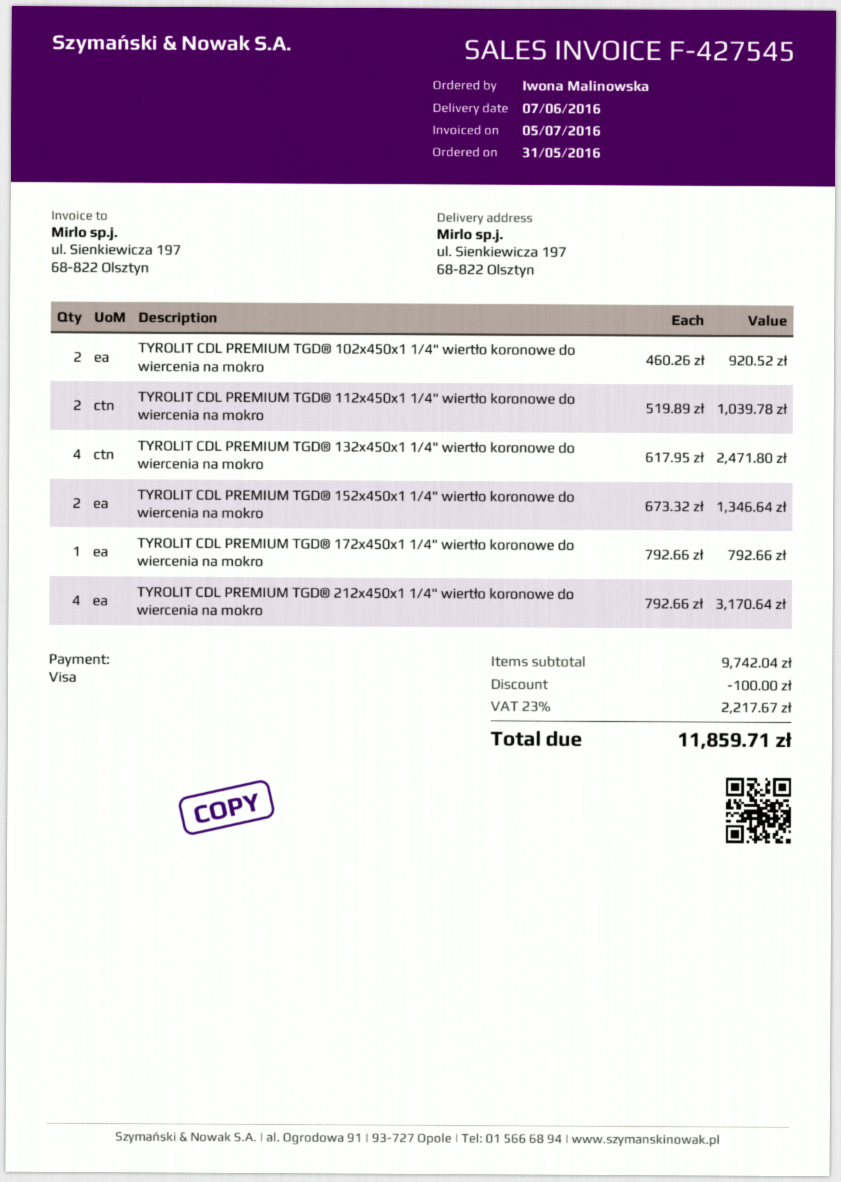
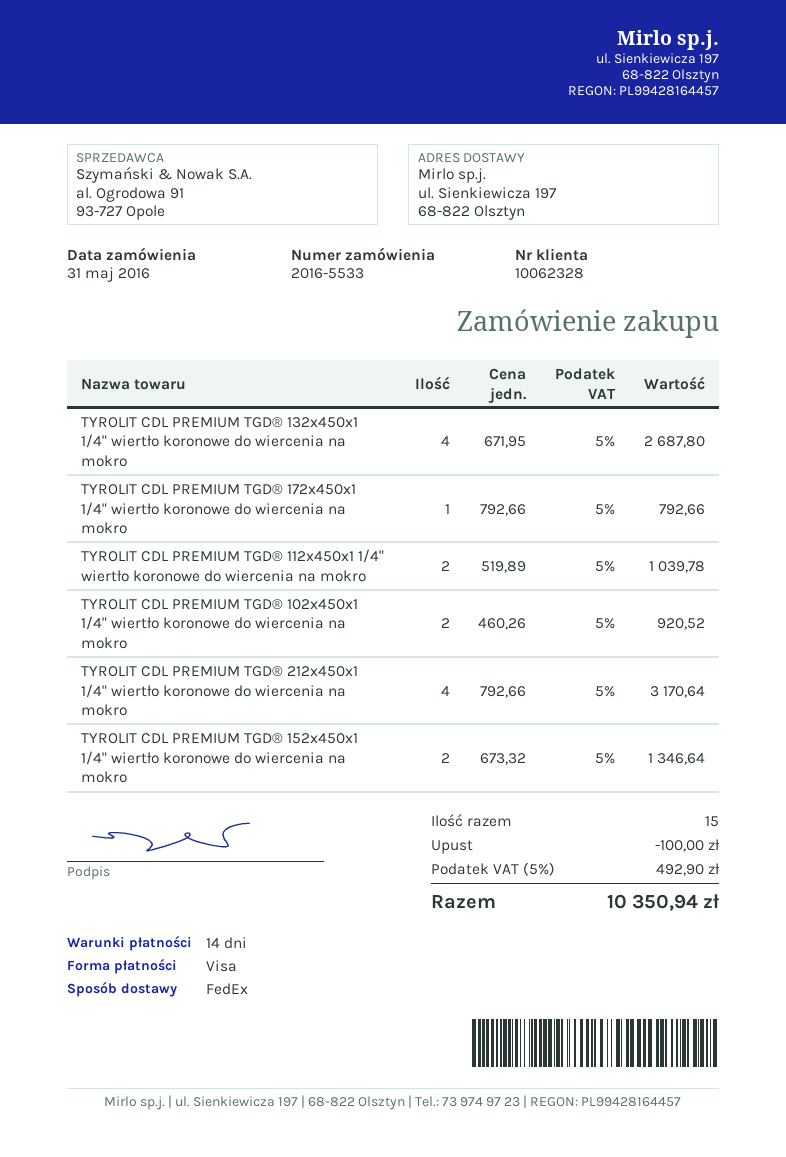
TYROLIT CDL PREMIUM TGD® 132x450x1 1/4" wiertło koronowe do wiercenia na mokro: 4 x 617.95 = 2471.80 -> 4 x 671.95 = 2687.80
tax: 23% = 2217.67 -> 5% = 492.90
total: 11859.71 -> 10350.94

